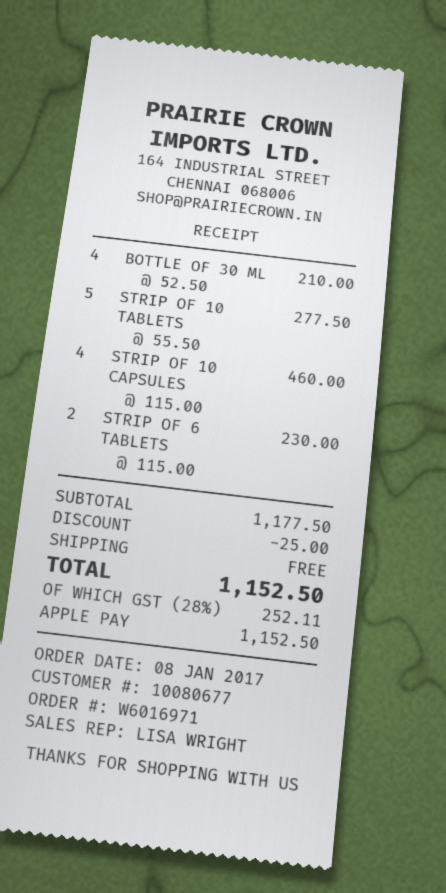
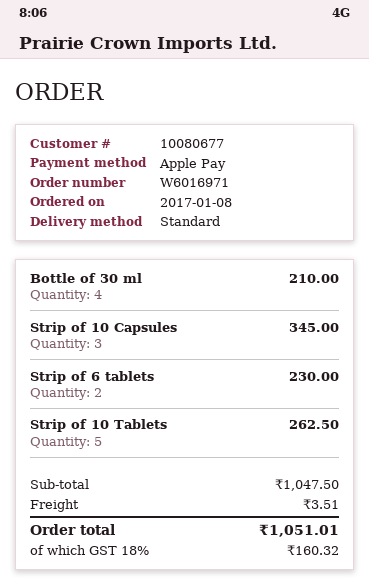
STRIP OF 10 TABLETS: 5 for 277.50 -> 5 for 262.50
STRIP OF 10 CAPSULES: 4 for 460.00 -> 3 for 345.00
subtotal: 1177.50 -> 1047.50
discount: 25.00 -> none
shipping: 0.00 -> 3.51
tax: 28% = 252.11 -> 18% = 160.32
total: 1152.50 -> 1051.01

